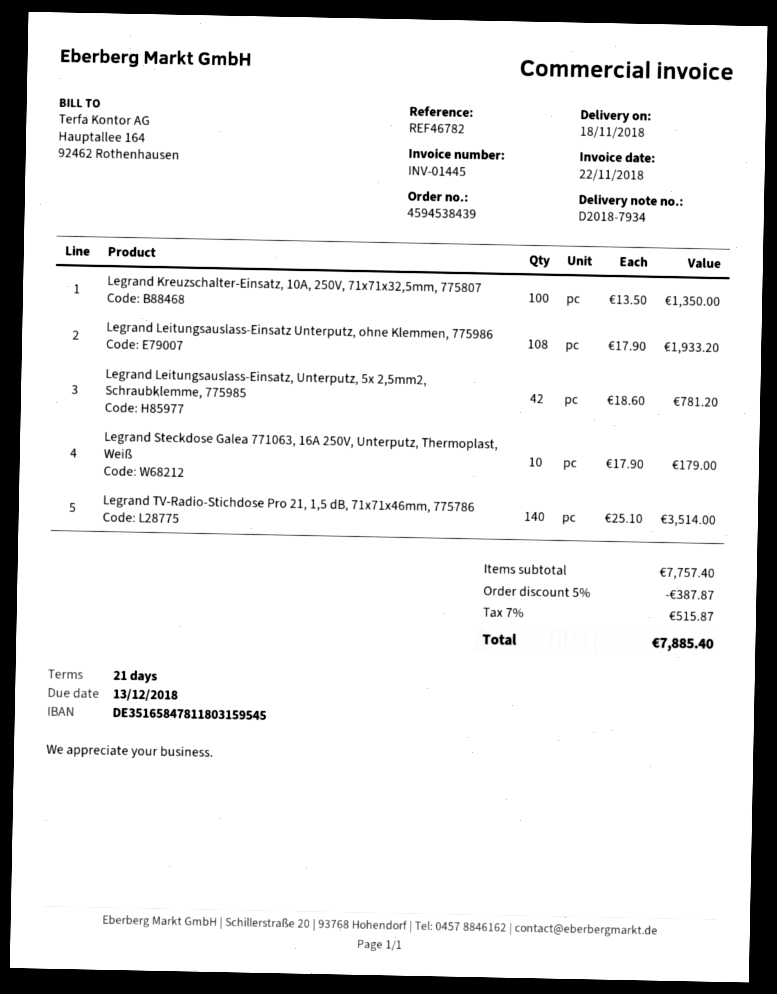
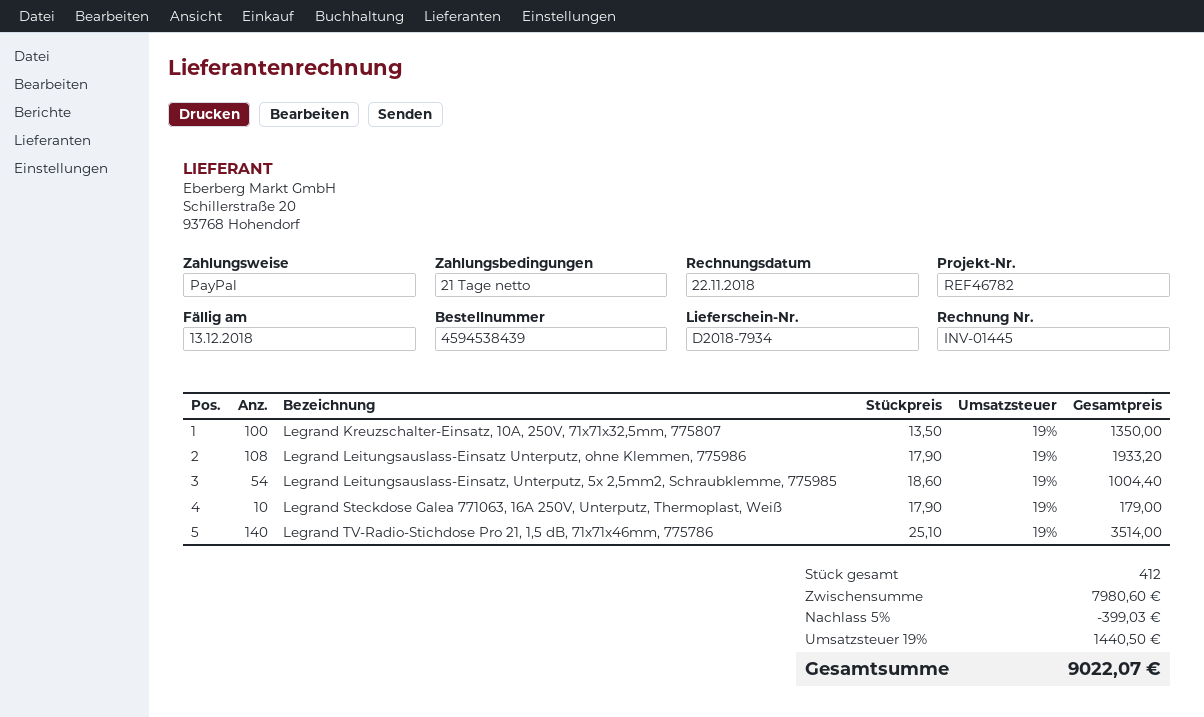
Legrand Leitungsauslass-Einsatz, Unterputz, 5x 2,5mm2, Schraubklemme, 775985: 42 x 18.60 = 781.20 -> 54 x 18.60 = 1004.40
subtotal: 7757.40 -> 7980.60
discount: 5% = 387.87 -> 5% = 399.03
tax: 7% = 515.87 -> 19% = 1440.50
total: 7885.40 -> 9022.07

